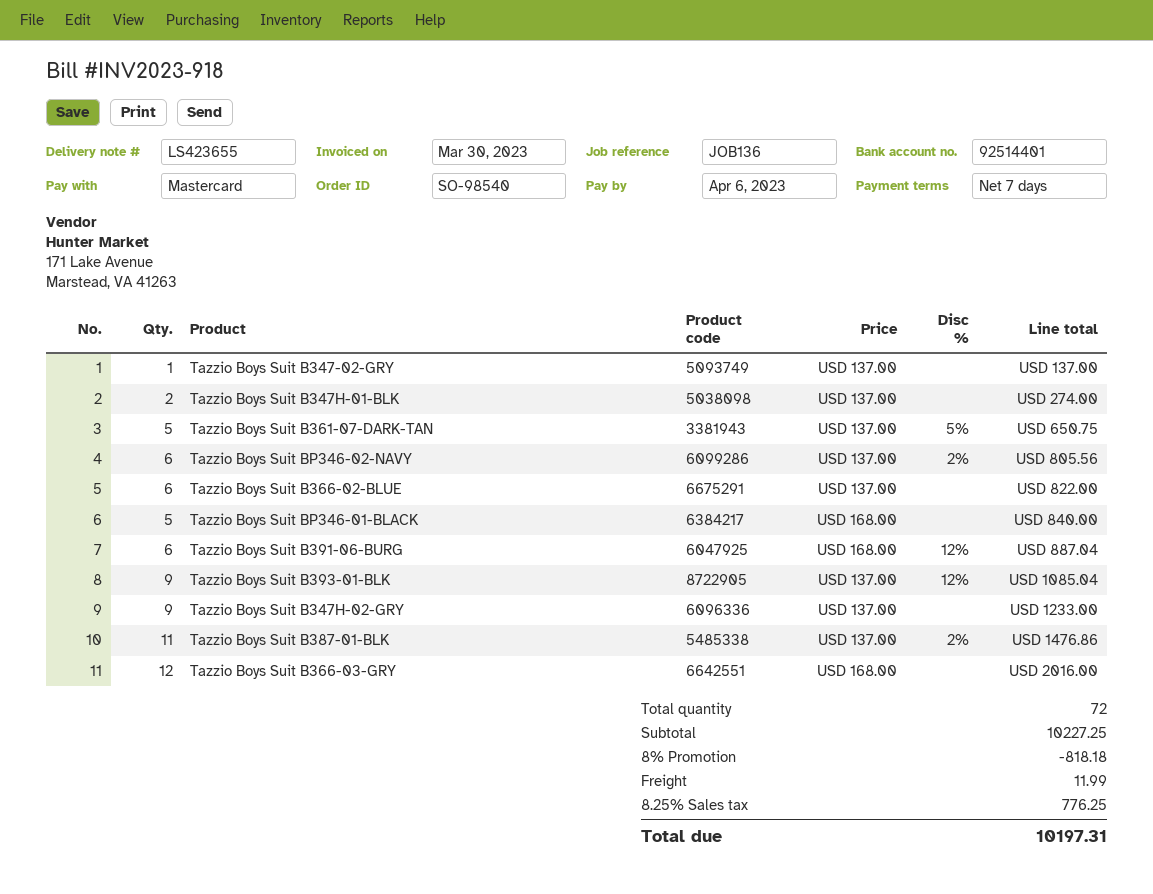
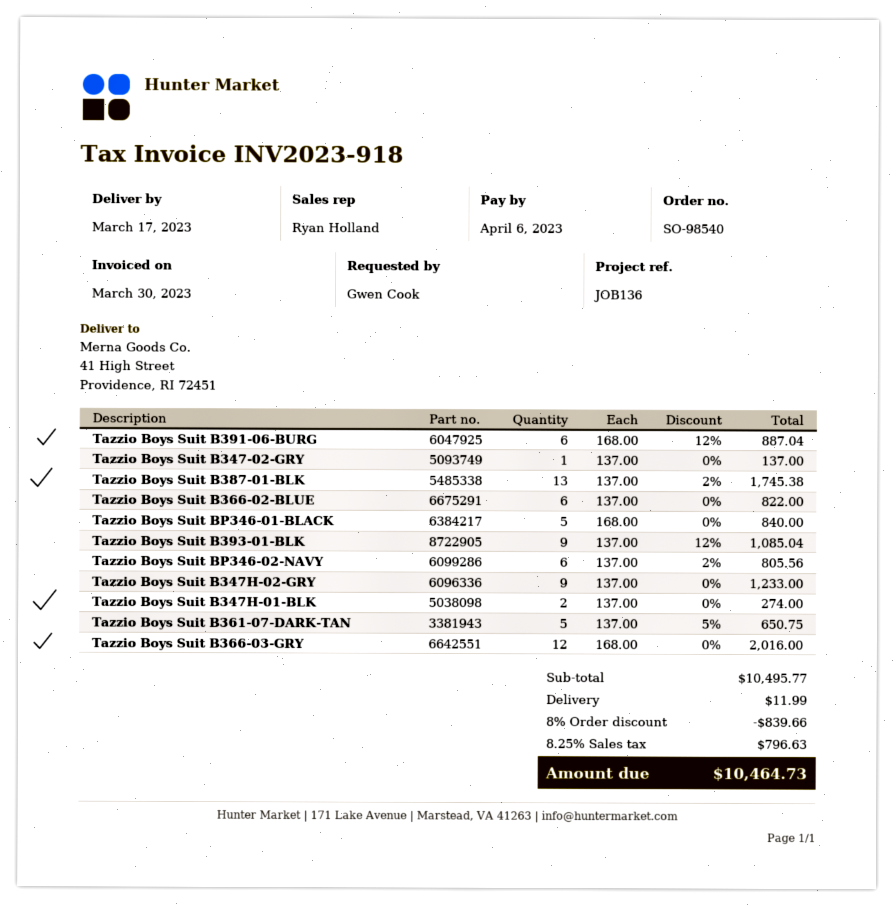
Tazzio Boys Suit B387-01-BLK: 11 x 137.00 - 2% = 1476.86 -> 13 x 137.00 - 2% = 1745.38
subtotal: 10227.25 -> 10495.77
discount: 8% = 818.18 -> 8% = 839.66
tax: 8.25% = 776.25 -> 8.25% = 796.63
total: 10197.31 -> 10464.73

